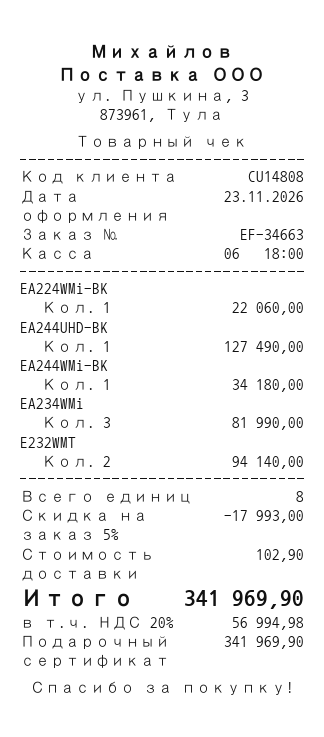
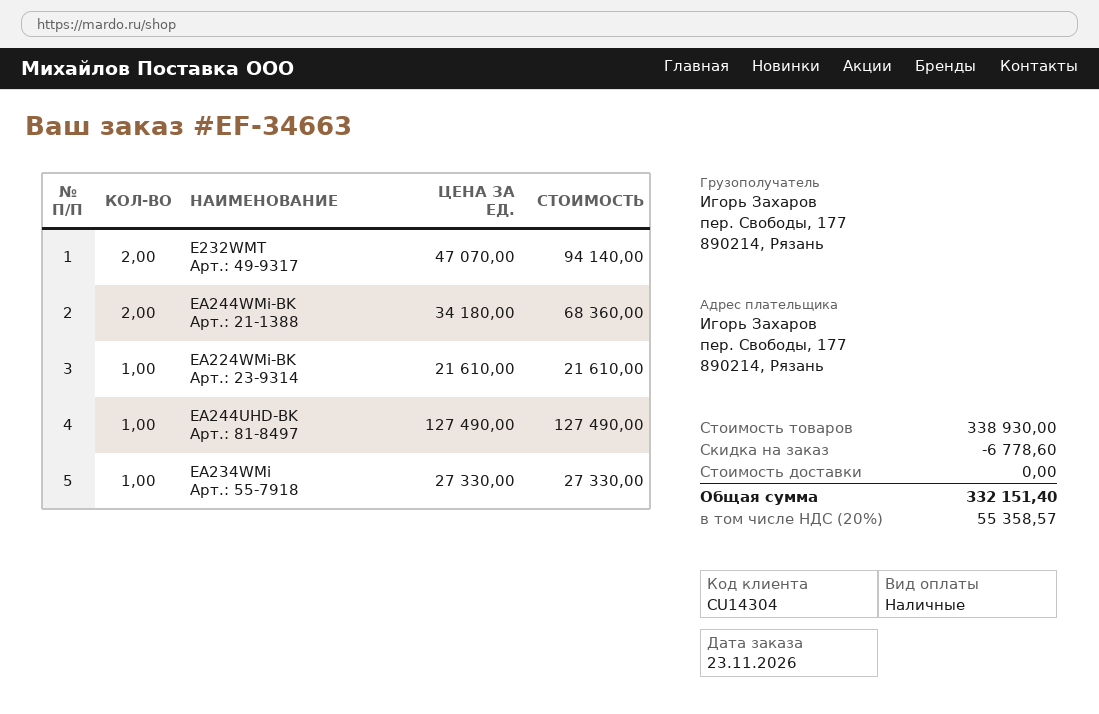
customer number: CU14808 -> CU14304
payment method: gift card -> cash
EA224WMi-BK: 1 for 22060.00 -> 1 for 21610.00
EA244WMi-BK: 1 for 34180.00 -> 2 for 68360.00
EA234WMi: 3 for 81990.00 -> 1 for 27330.00
discount: 17993.00 -> 6778.60
shipping: 102.90 -> 0.00
tax: 20% = 56994.98 -> 20% = 55358.57
total: 341969.90 -> 332151.40

